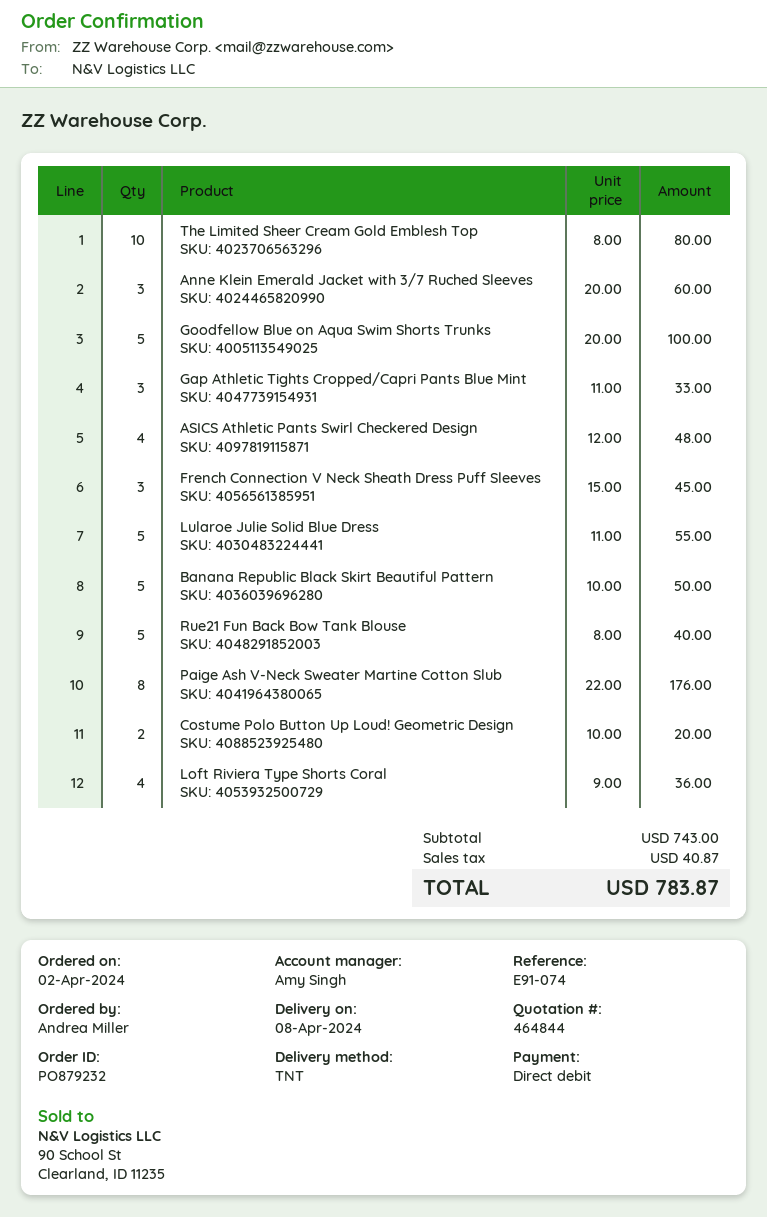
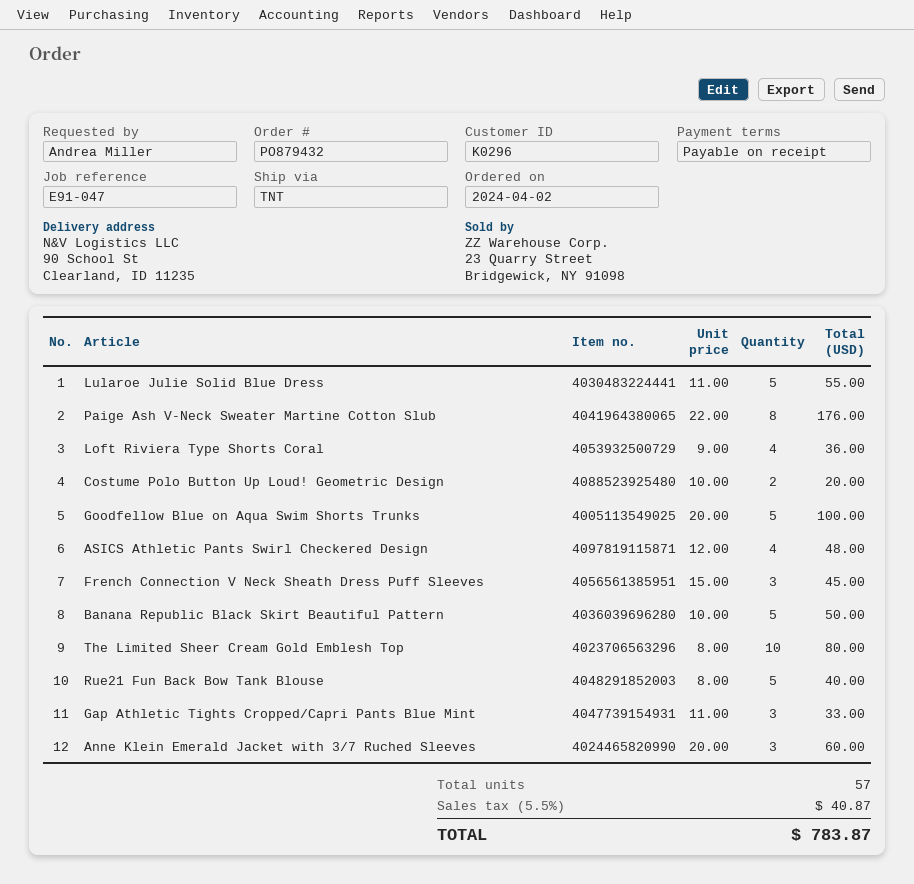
order number: PO879232 -> PO879432
reference: E91-074 -> E91-047

